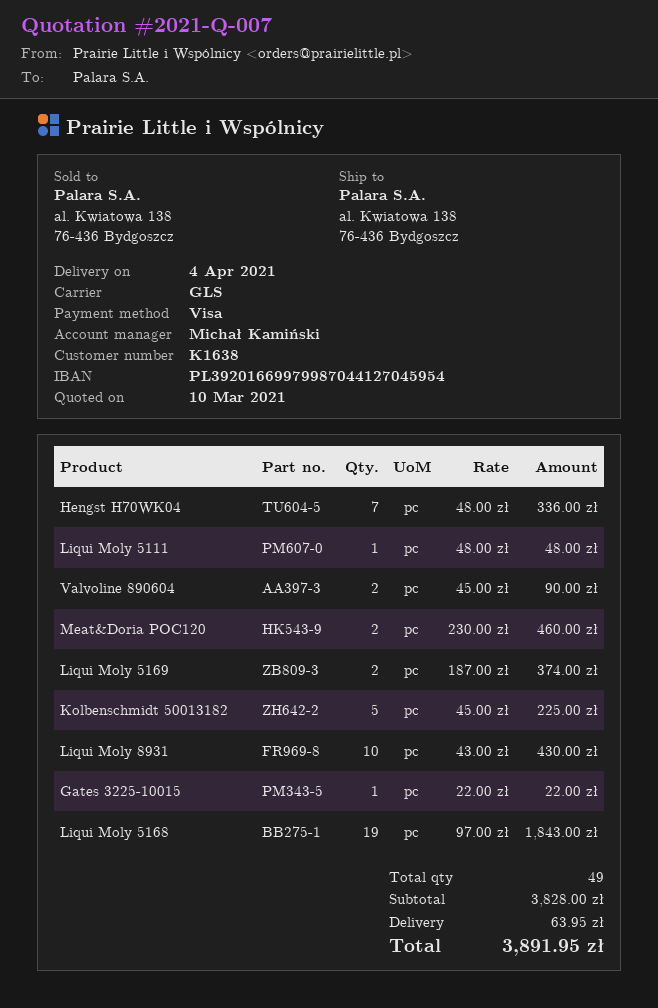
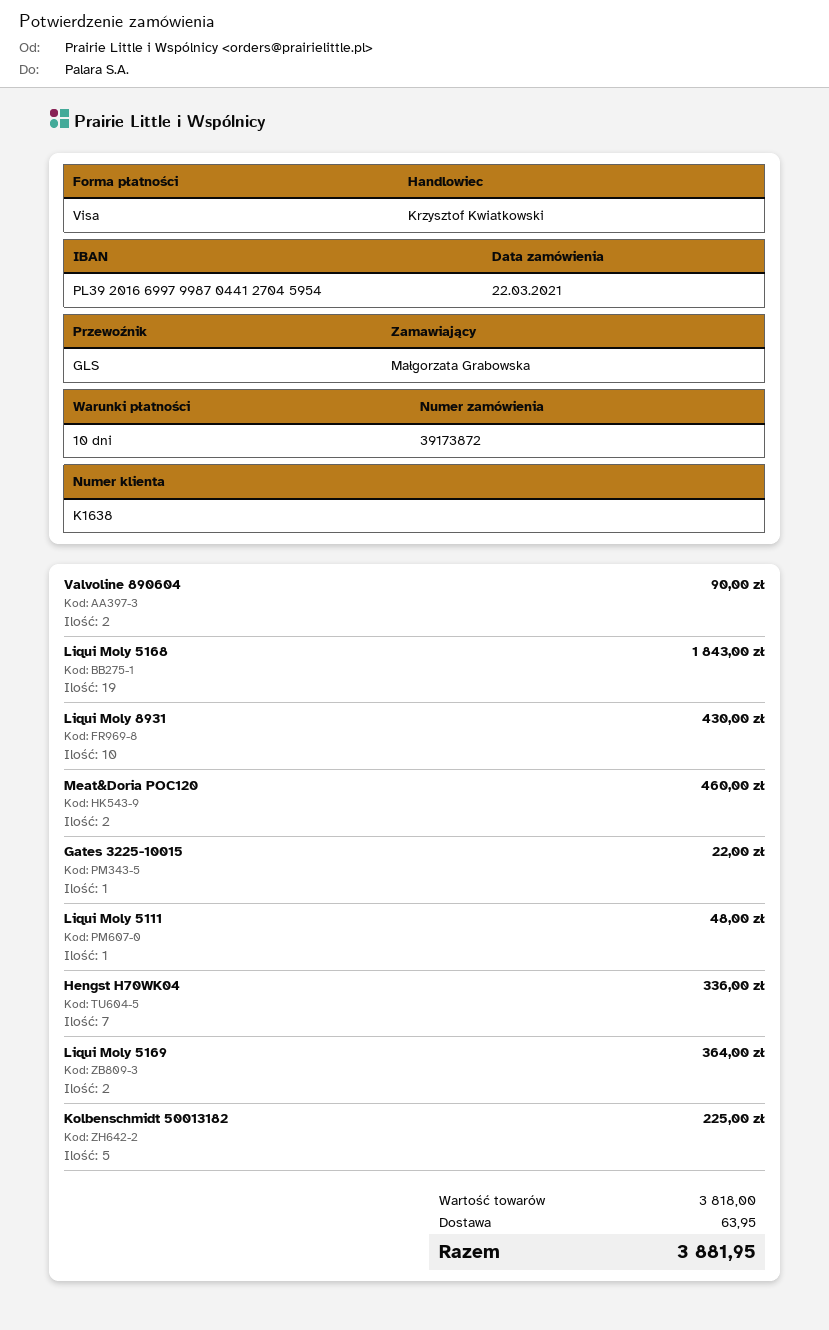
sales rep: Michał Kamiński -> Krzysztof Kwiatkowski
Liqui Moly 5169: 2 for 374.00 -> 2 for 364.00
subtotal: 3828.00 -> 3818.00
total: 3891.95 -> 3881.95

